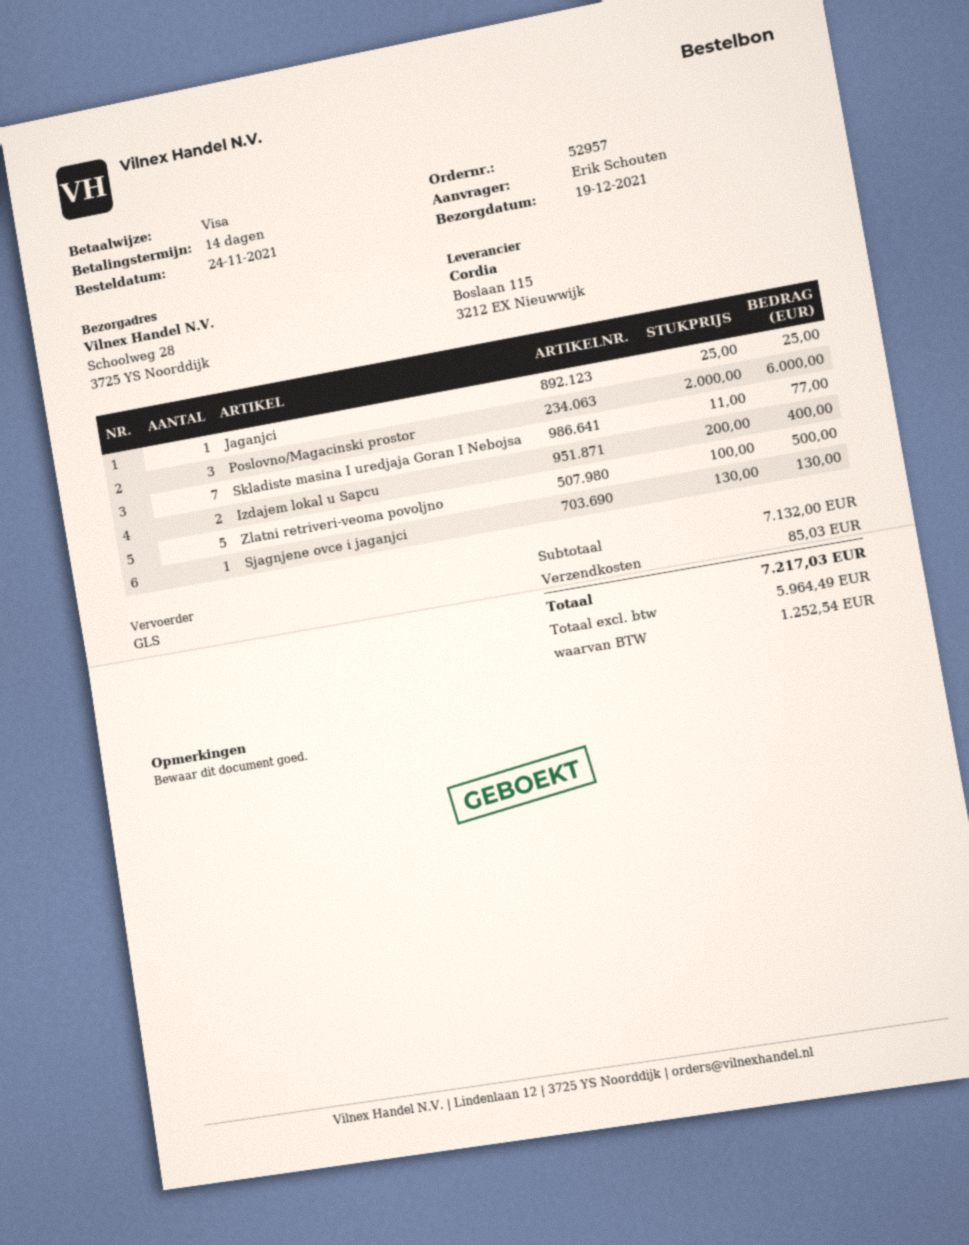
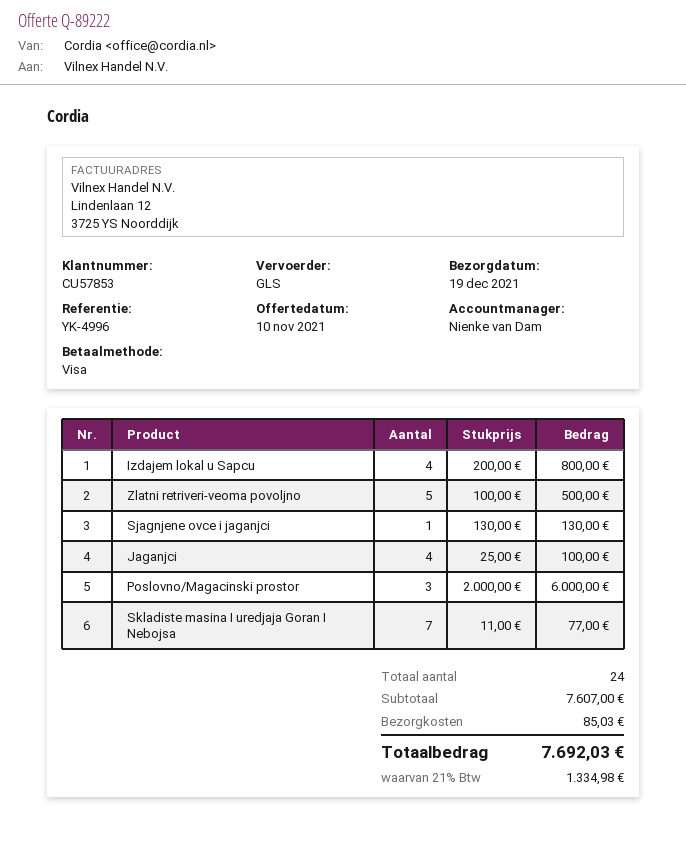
Jaganjci: 1 x 25.00 = 25.00 -> 4 x 25.00 = 100.00
Izdajem lokal u Sapcu: 2 x 200.00 = 400.00 -> 4 x 200.00 = 800.00
subtotal: 7132.00 -> 7607.00
tax: 1252.54 -> 1334.98
total: 7217.03 -> 7692.03

